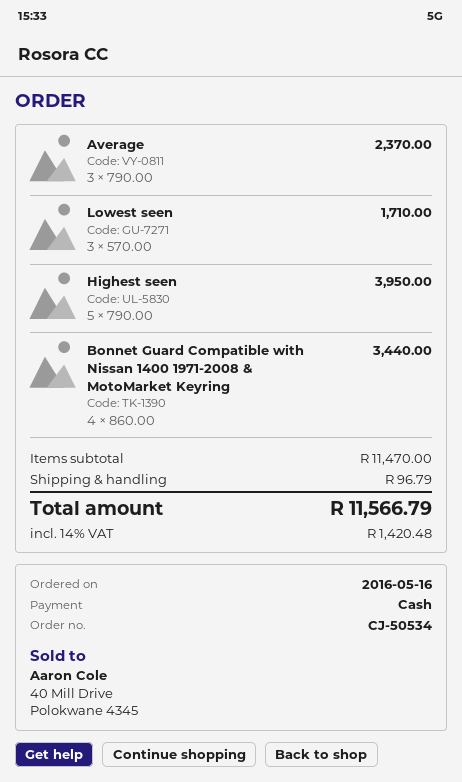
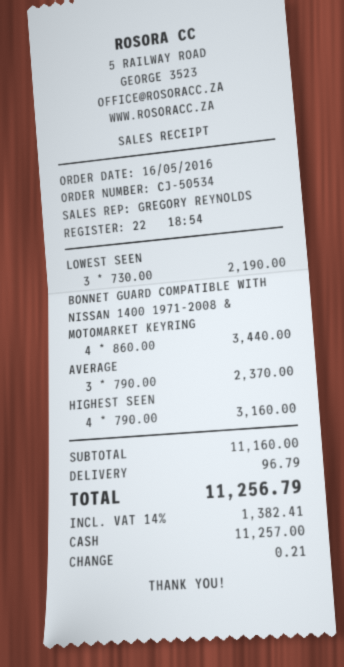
Lowest seen: 3 x 570.00 = 1710.00 -> 3 x 730.00 = 2190.00
Highest seen: 5 x 790.00 = 3950.00 -> 4 x 790.00 = 3160.00
subtotal: 11470.00 -> 11160.00
tax: 14% = 1420.48 -> 14% = 1382.41
total: 11566.79 -> 11256.79

